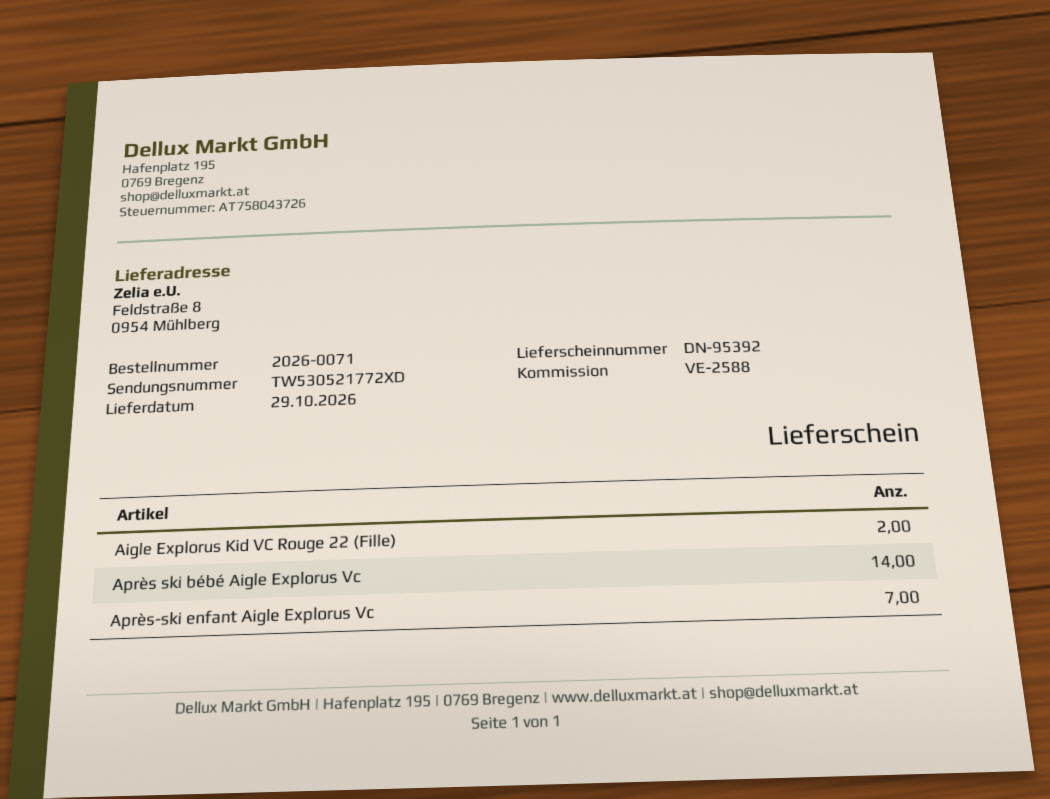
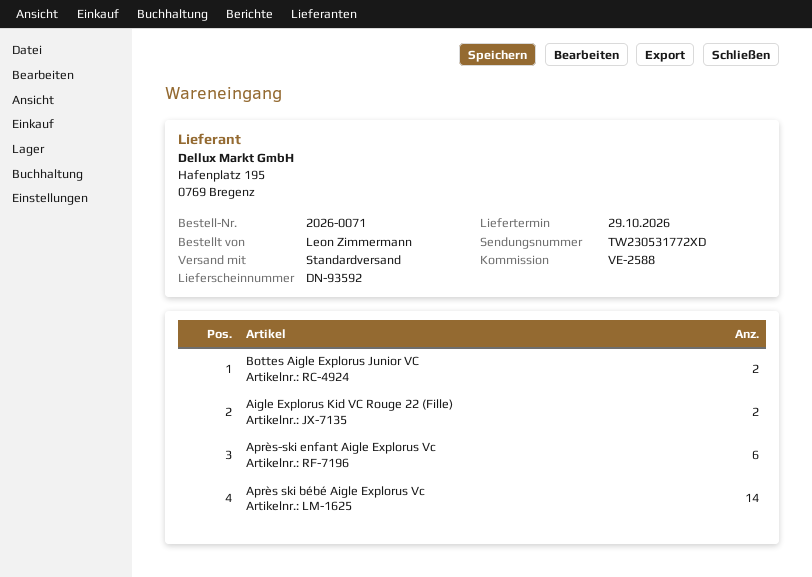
delivery note number: DN-95392 -> DN-93592
tracking number: TW530521772XD -> TW230531772XD
Après-ski enfant Aigle Explorus Vc: 7 -> 6
Bottes Aigle Explorus Junior VC: none -> 2

